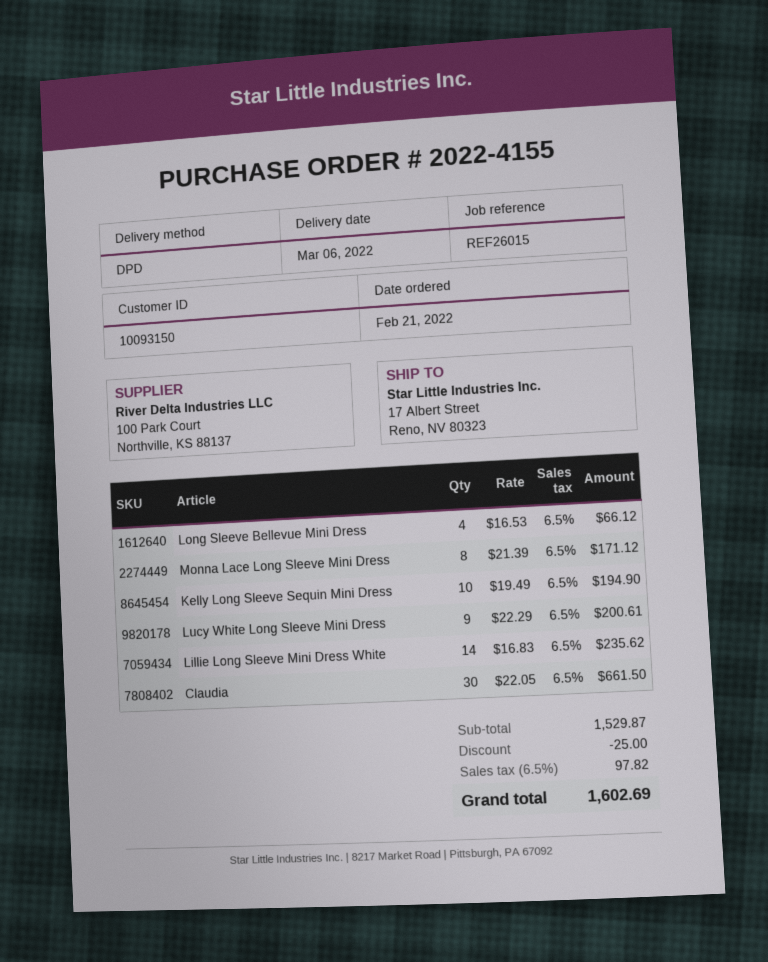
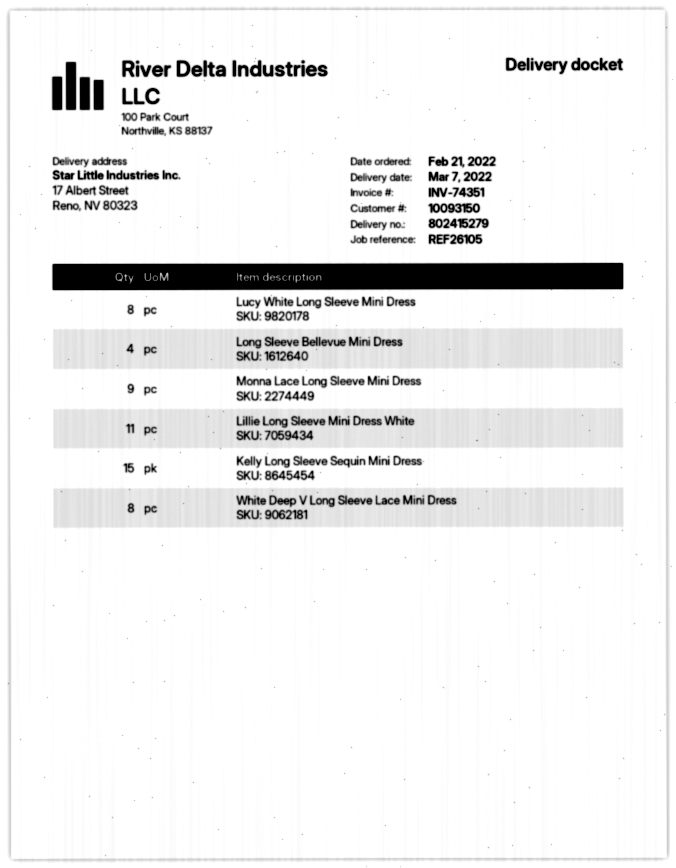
delivery date: 2022-03-06 -> 2022-03-07
reference: REF26015 -> REF26105
Monna Lace Long Sleeve Mini Dress: 8 -> 9
Kelly Long Sleeve Sequin Mini Dress: 10 -> 15
Lucy White Long Sleeve Mini Dress: 9 -> 8
Lillie Long Sleeve Mini Dress White: 14 -> 11
Claudia: 30 -> none
White Deep V Long Sleeve Lace Mini Dress: none -> 8

